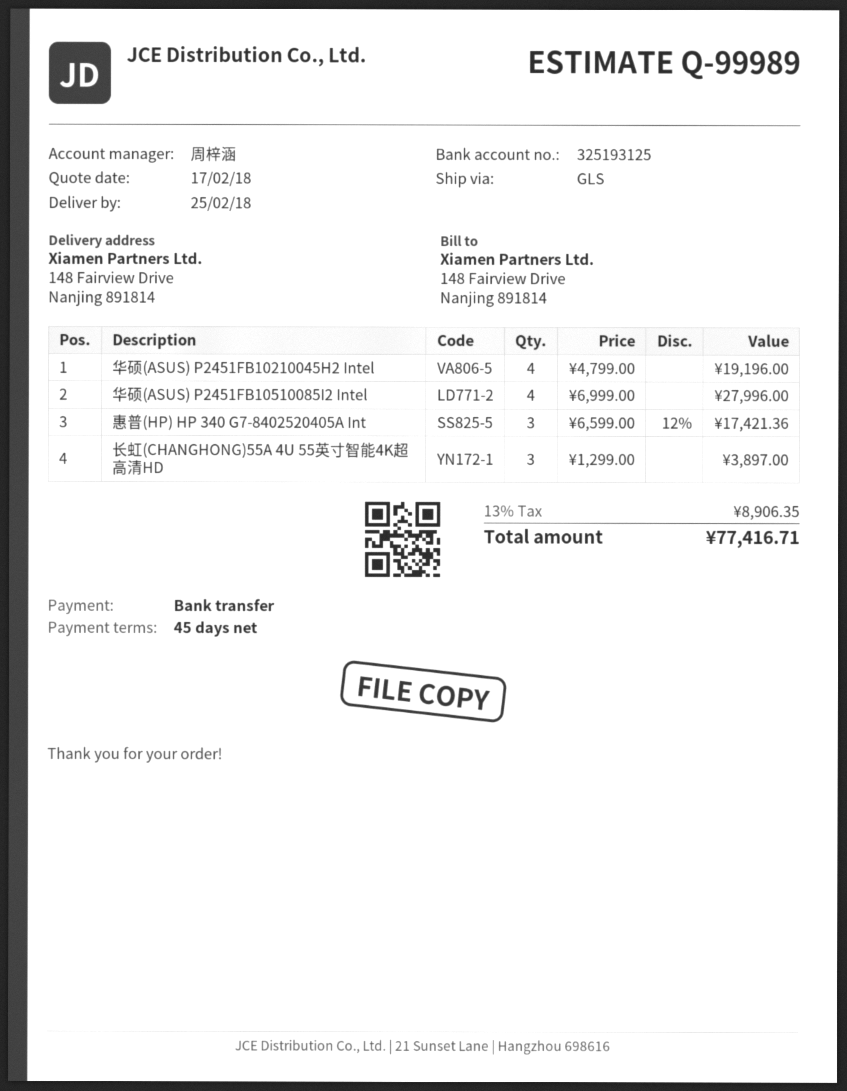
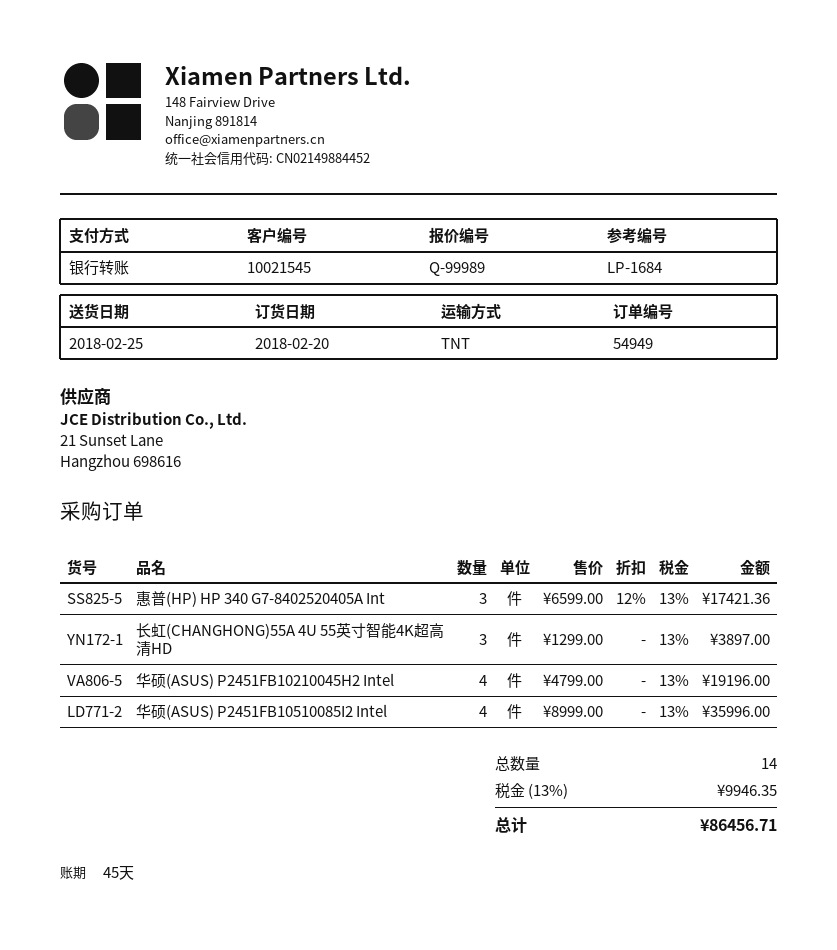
shipping method: GLS -> TNT
华硕(ASUS) P2451FB10510085I2 Intel: 4 x 6999.00 = 27996.00 -> 4 x 8999.00 = 35996.00
tax: 13% = 8906.35 -> 13% = 9946.35
total: 77416.71 -> 86456.71

